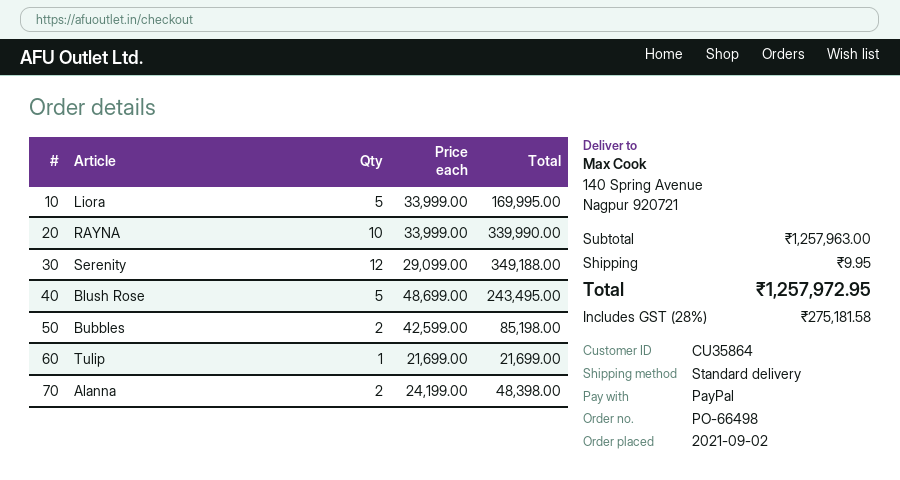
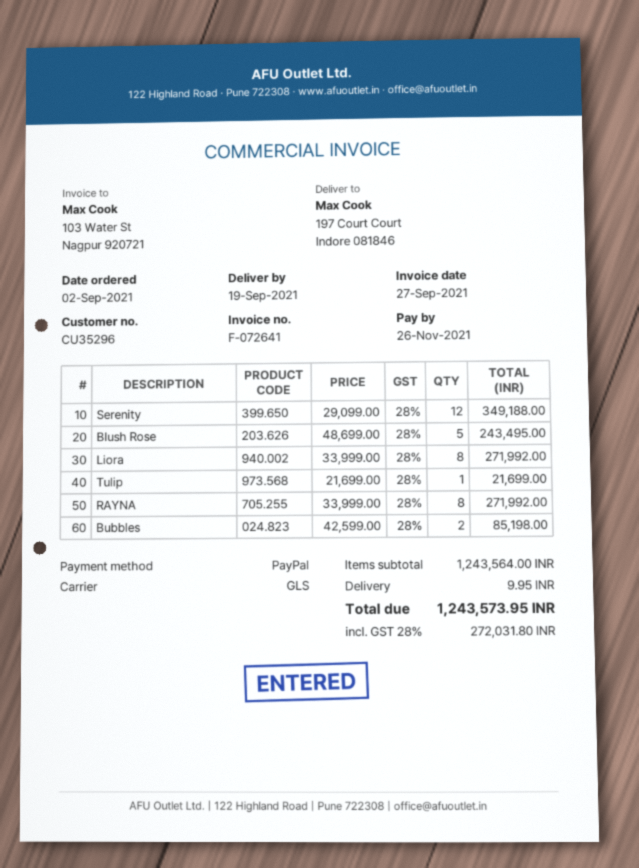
customer number: CU35864 -> CU35296
shipping method: standard -> GLS
ship to: 140 Spring Avenue, Nagpur 920721 -> 197 Court Court, Indore 081846
Liora: 5 x 33999.00 = 169995.00 -> 8 x 33999.00 = 271992.00
RAYNA: 10 x 33999.00 = 339990.00 -> 8 x 33999.00 = 271992.00
Alanna: 2 x 24199.00 = 48398.00 -> none
subtotal: 1257963.00 -> 1243564.00
tax: 28% = 275181.58 -> 28% = 272031.80
total: 1257972.95 -> 1243573.95

